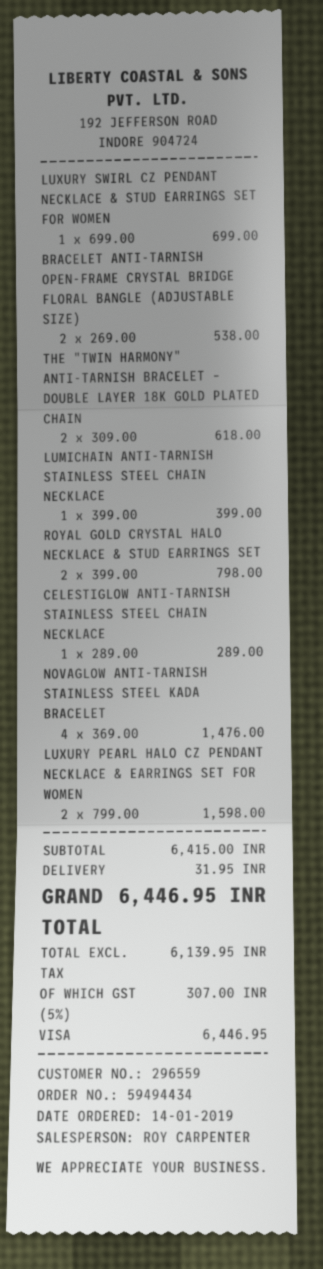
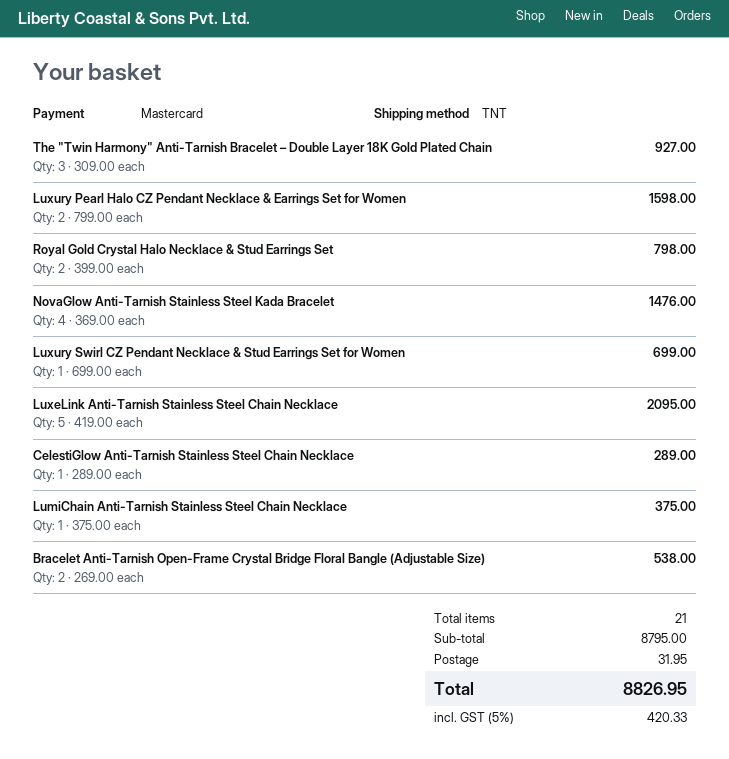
payment method: Visa -> Mastercard
THE "TWIN HARMONY" ANTI-TARNISH BRACELET – DOUBLE LAYER 18K GOLD PLATED CHAIN: 2 x 309.00 = 618.00 -> 3 x 309.00 = 927.00
LUMICHAIN ANTI-TARNISH STAINLESS STEEL CHAIN NECKLACE: 1 x 399.00 = 399.00 -> 1 x 375.00 = 375.00
LuxeLink Anti-Tarnish Stainless Steel Chain Necklace: none -> 5 x 419.00 = 2095.00
subtotal: 6415.00 -> 8795.00
tax: 5% = 307.00 -> 5% = 420.33
total: 6446.95 -> 8826.95

